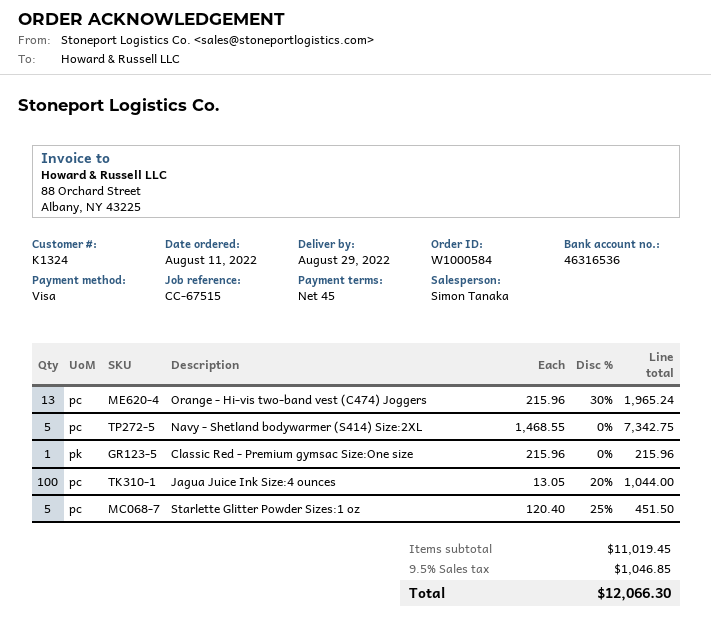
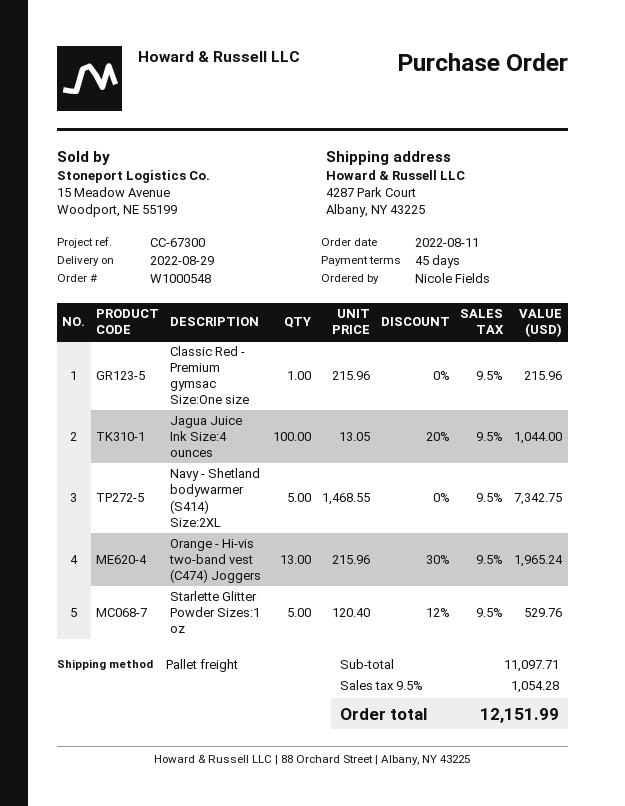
order number: W1000584 -> W1000548
reference: CC-67515 -> CC-67300
Starlette Glitter Powder Sizes:1 oz: 5 x 120.40 - 25% = 451.50 -> 5 x 120.40 - 12% = 529.76
subtotal: 11019.45 -> 11097.71
tax: 9.5% = 1046.85 -> 9.5% = 1054.28
total: 12066.30 -> 12151.99

